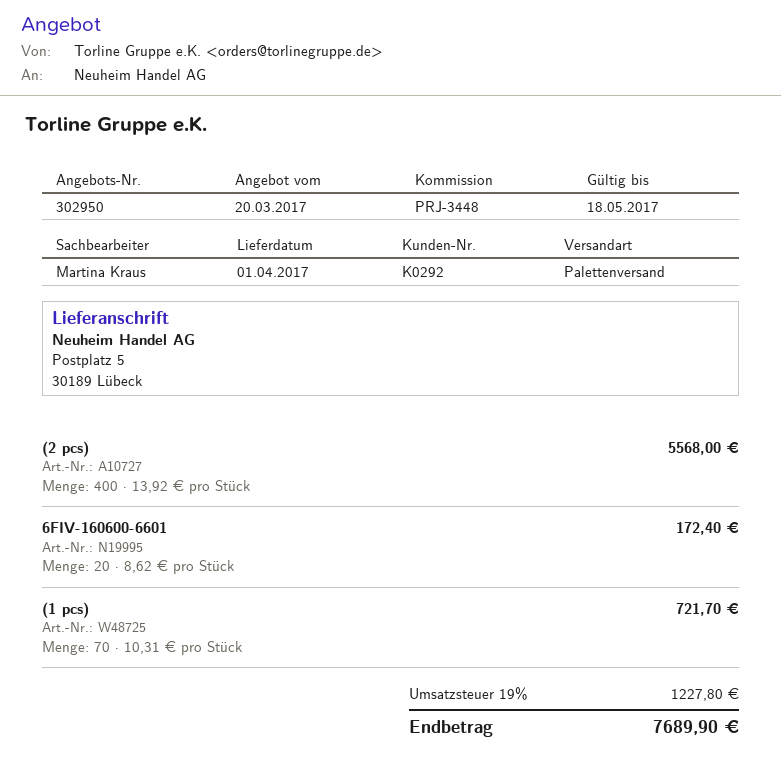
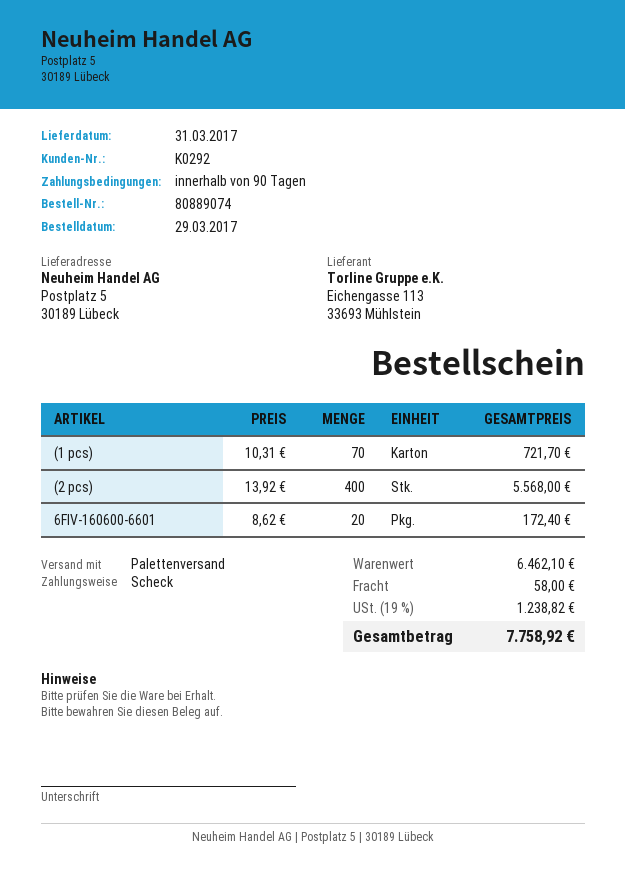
delivery date: 2017-04-01 -> 2017-03-31
shipping: none -> 58.00
tax: 19% = 1227.80 -> 19% = 1238.82
total: 7689.90 -> 7758.92

